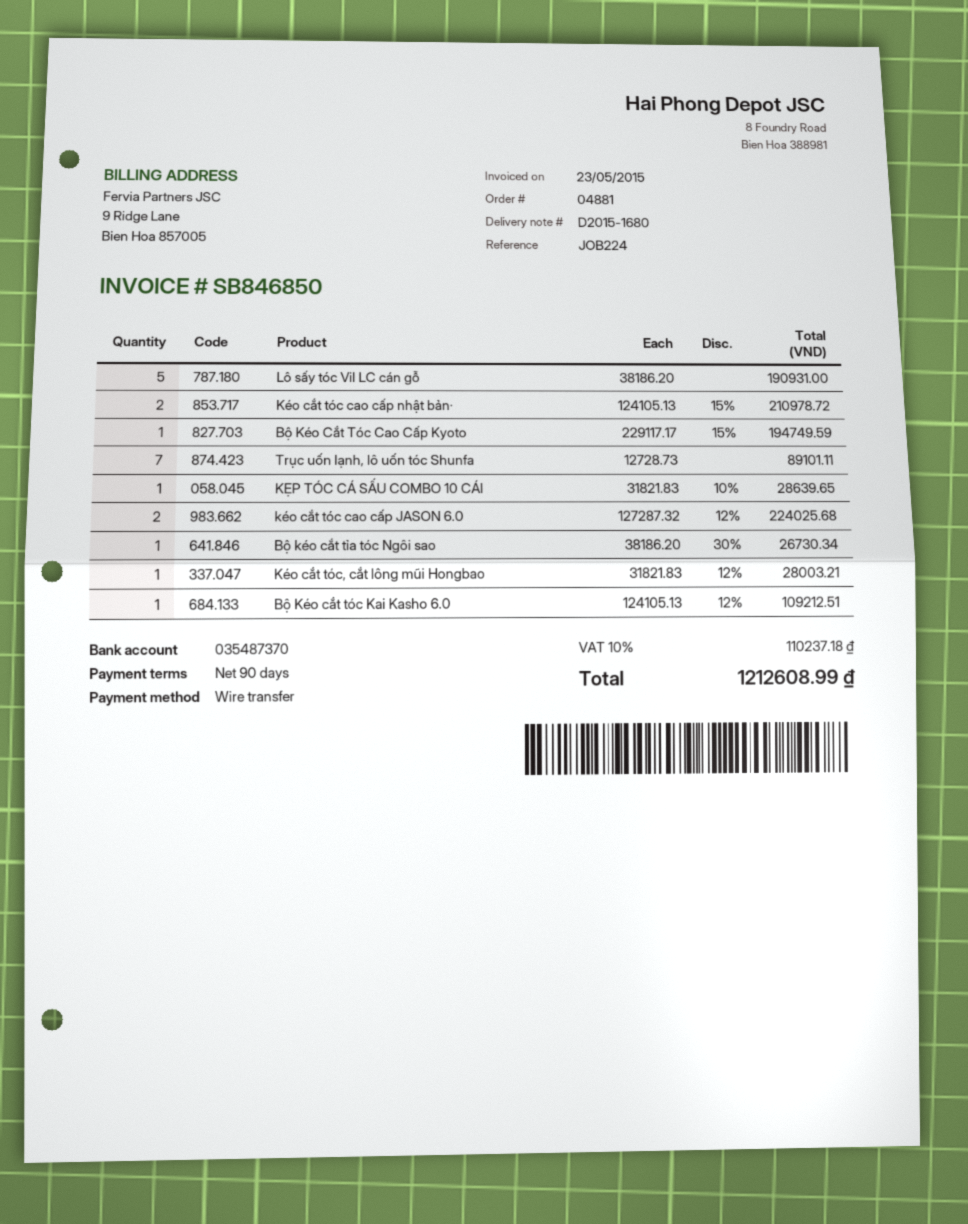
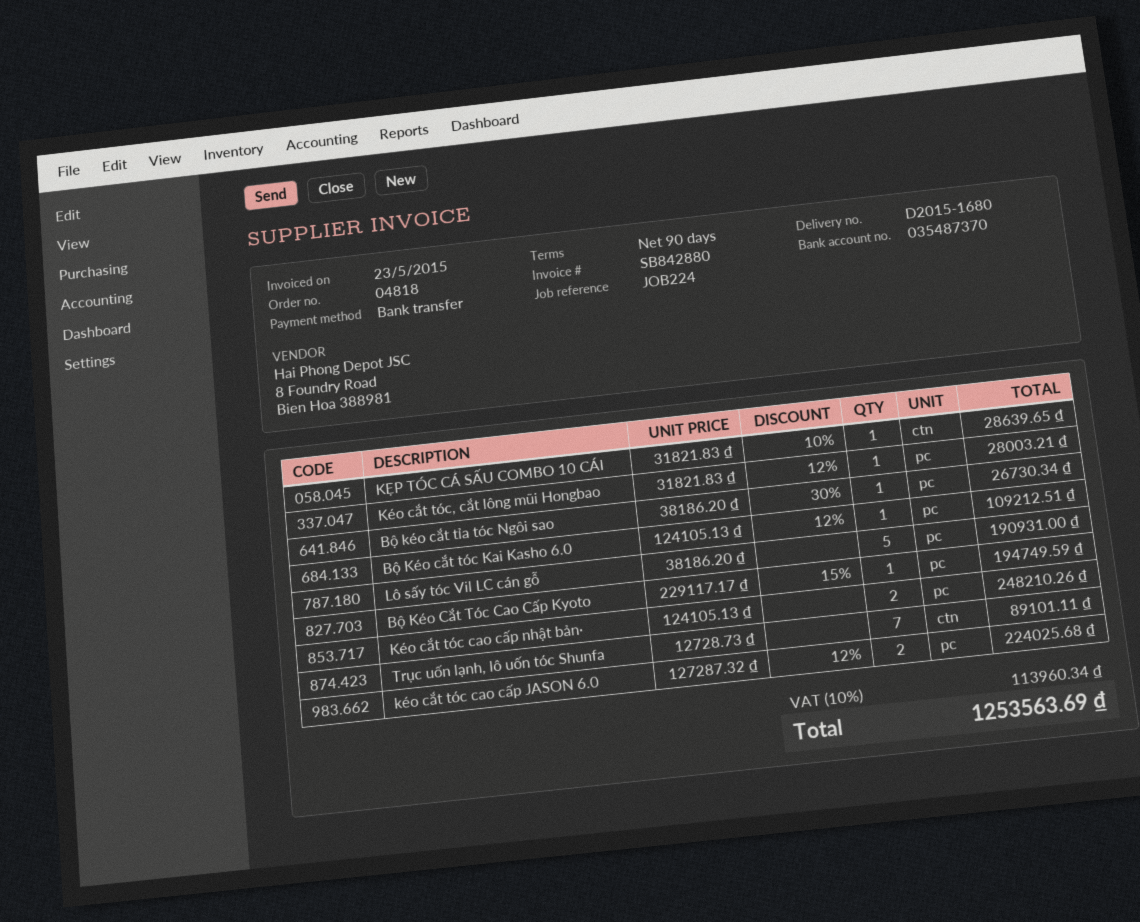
order number: 04881 -> 04818
invoice number: SB846850 -> SB842880
Kéo cắt tóc cao cấp nhật bản·: 2 x 124105.13 - 15% = 210978.72 -> 2 x 124105.13 = 248210.26
tax: 10% = 110237.18 -> 10% = 113960.34
total: 1212608.99 -> 1253563.69

